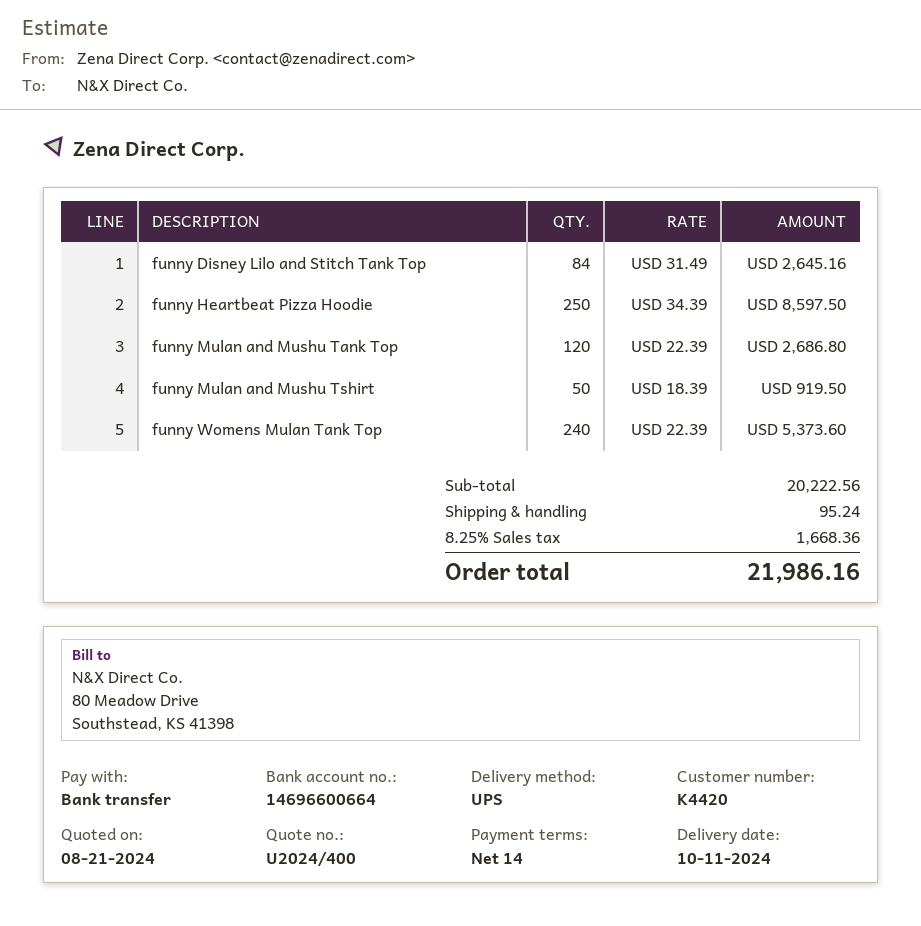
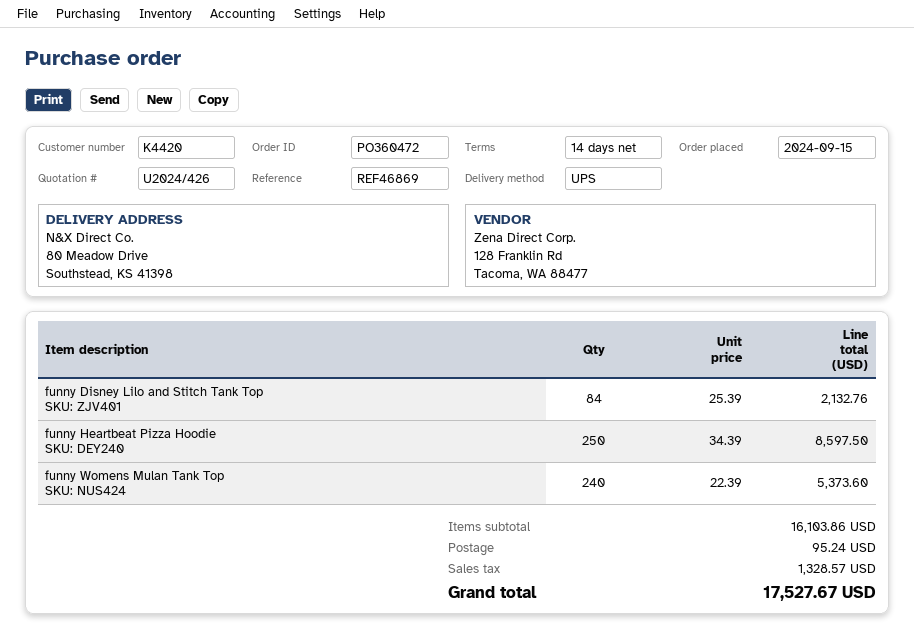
quote number: U2024/400 -> U2024/426
funny Disney Lilo and Stitch Tank Top: 84 x 31.49 = 2645.16 -> 84 x 25.39 = 2132.76
funny Mulan and Mushu Tank Top: 120 x 22.39 = 2686.80 -> none
funny Mulan and Mushu Tshirt: 50 x 18.39 = 919.50 -> none
subtotal: 20222.56 -> 16103.86
tax: 1668.36 -> 1328.57
total: 21986.16 -> 17527.67

